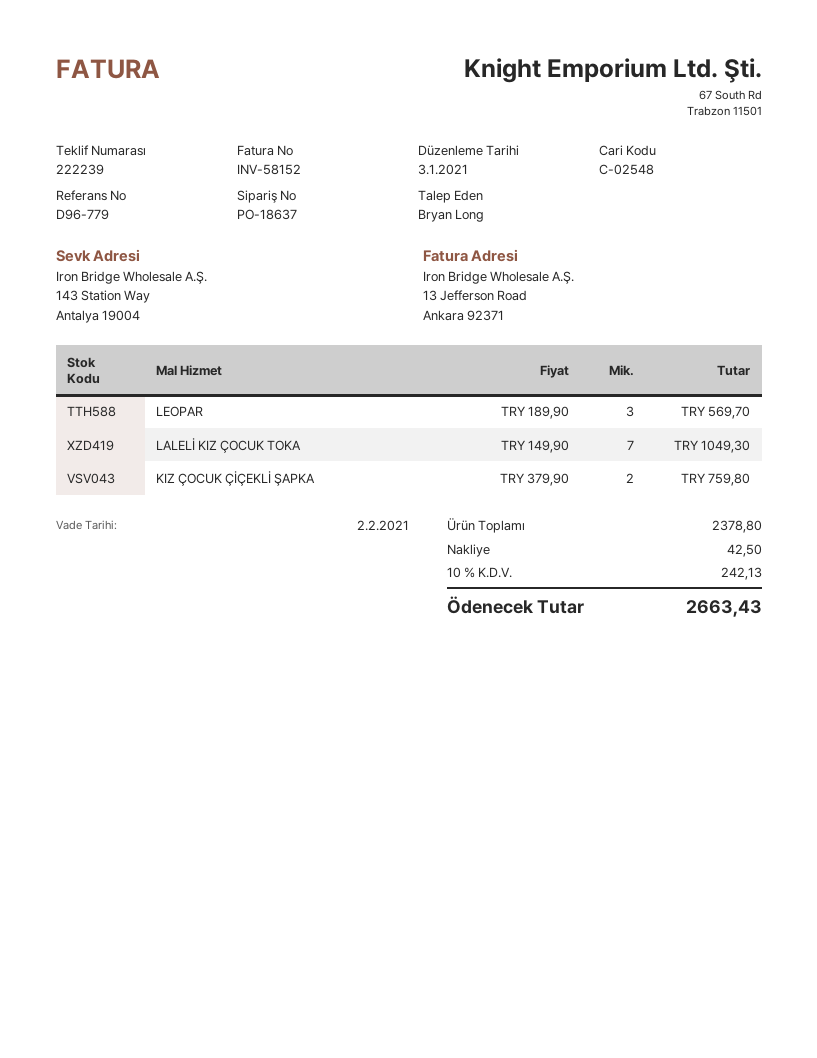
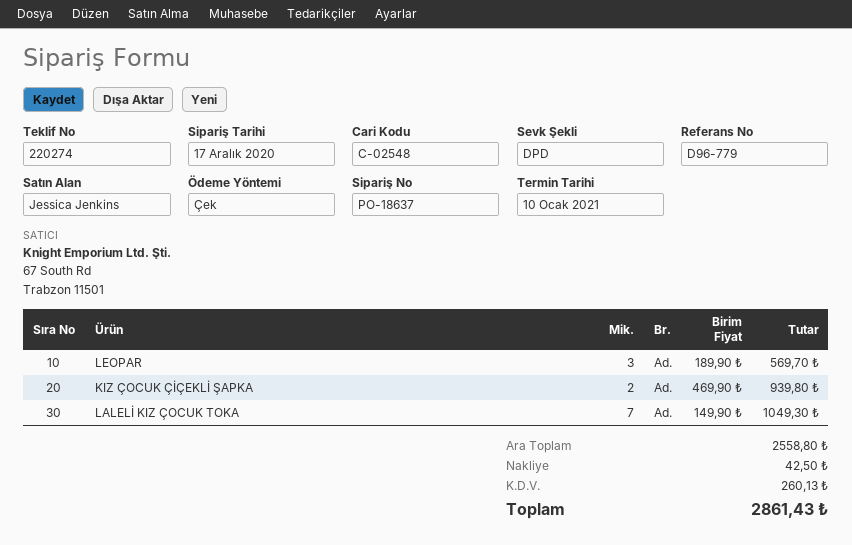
quote number: 222239 -> 220274
ordered by: Bryan Long -> Jessica Jenkins
KIZ ÇOCUK ÇİÇEKLİ ŞAPKA: 2 x 379.90 = 759.80 -> 2 x 469.90 = 939.80
subtotal: 2378.80 -> 2558.80
tax: 242.13 -> 260.13
total: 2663.43 -> 2861.43

